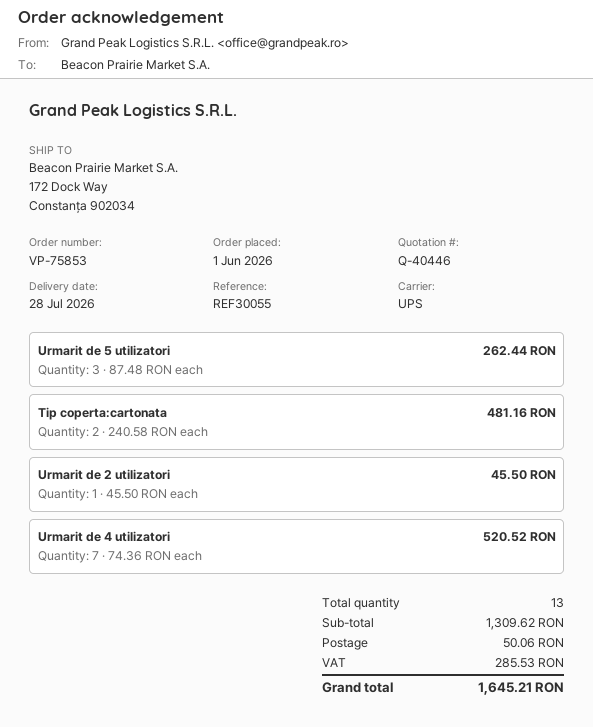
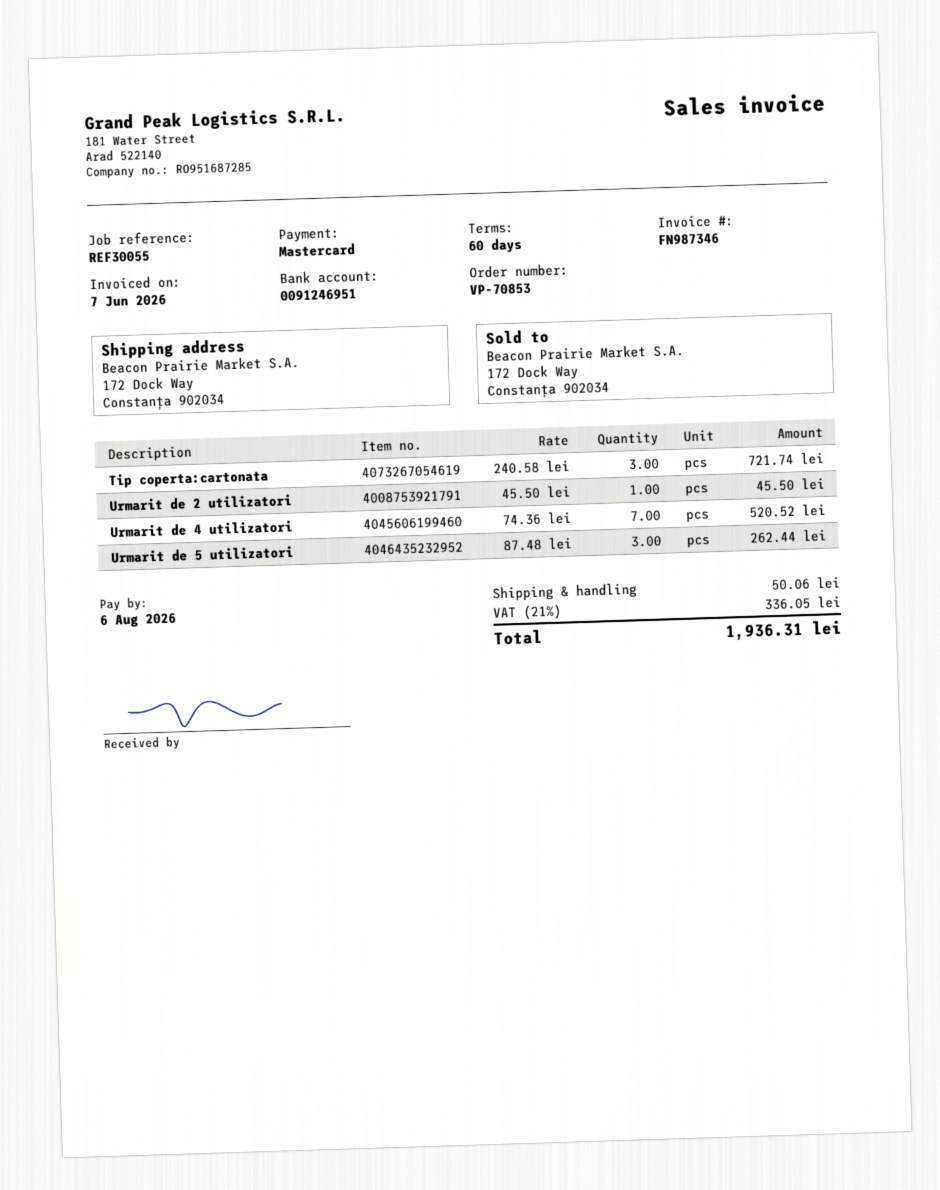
order number: VP-75853 -> VP-70853
Tip coperta:cartonata: 2 x 240.58 = 481.16 -> 3 x 240.58 = 721.74
tax: 285.53 -> 336.05
total: 1645.21 -> 1936.31

